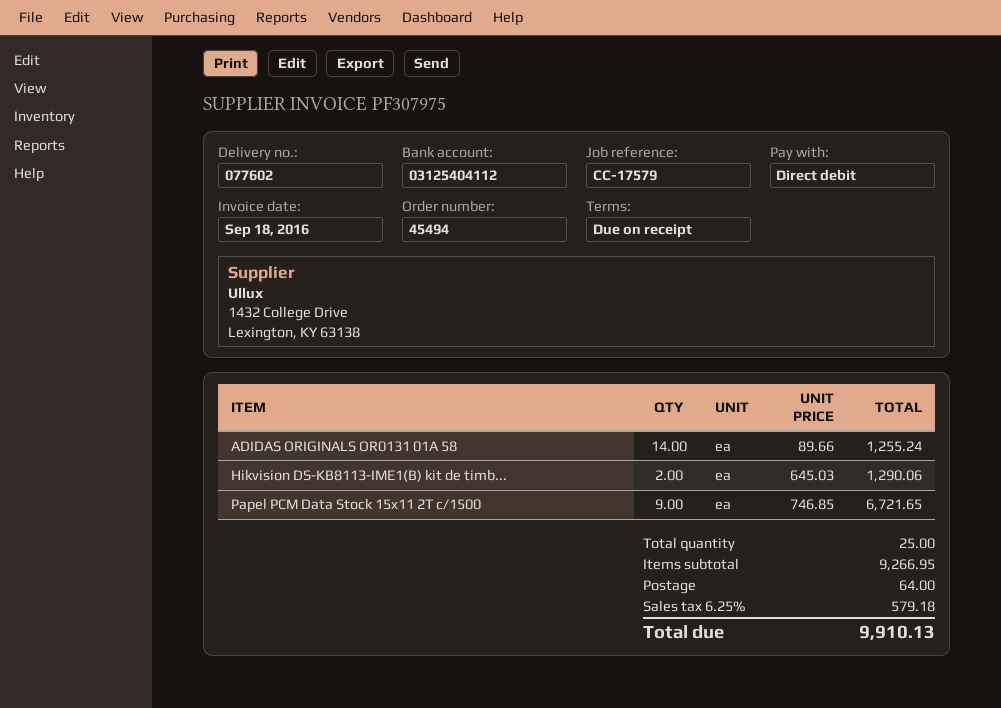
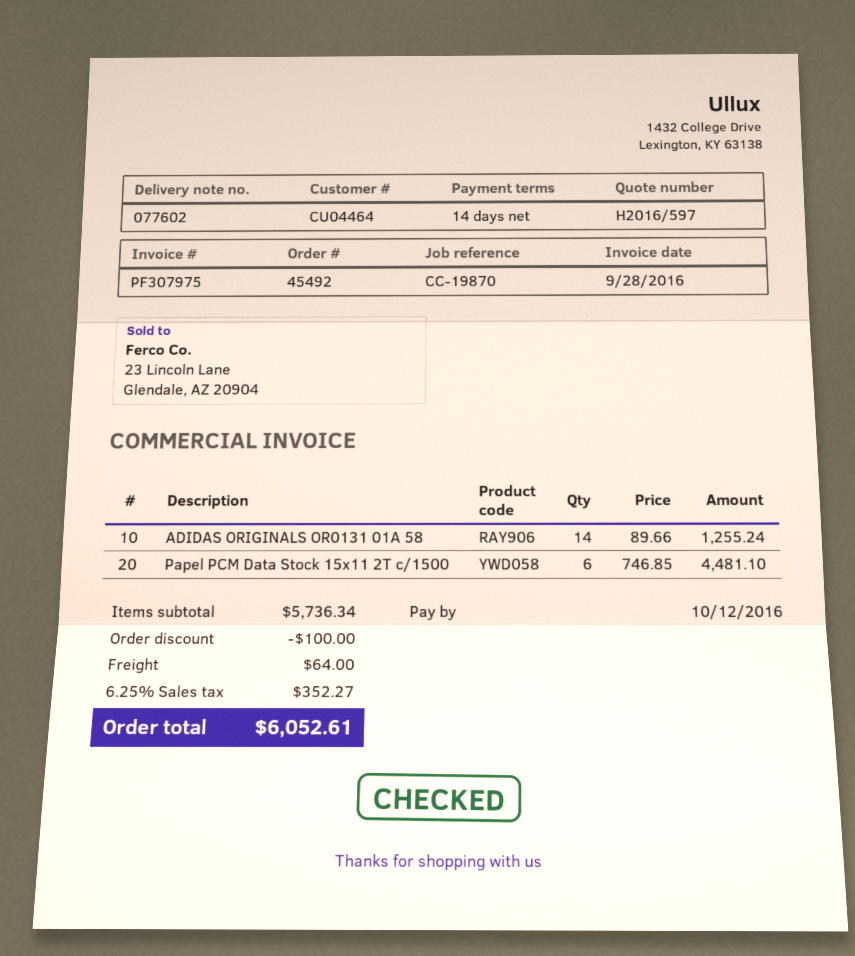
order number: 45494 -> 45492
invoice date: 2016-09-18 -> 2016-09-28
payment terms: on receipt -> 14 days
reference: CC-17579 -> CC-19870
Hikvision DS-KB8113-IME1(B) kit de timb...: 2 x 645.03 = 1290.06 -> none
Papel PCM Data Stock 15x11 2T c/1500: 9 x 746.85 = 6721.65 -> 6 x 746.85 = 4481.10
subtotal: 9266.95 -> 5736.34
discount: none -> 100.00
tax: 6.25% = 579.18 -> 6.25% = 352.27
total: 9910.13 -> 6052.61

